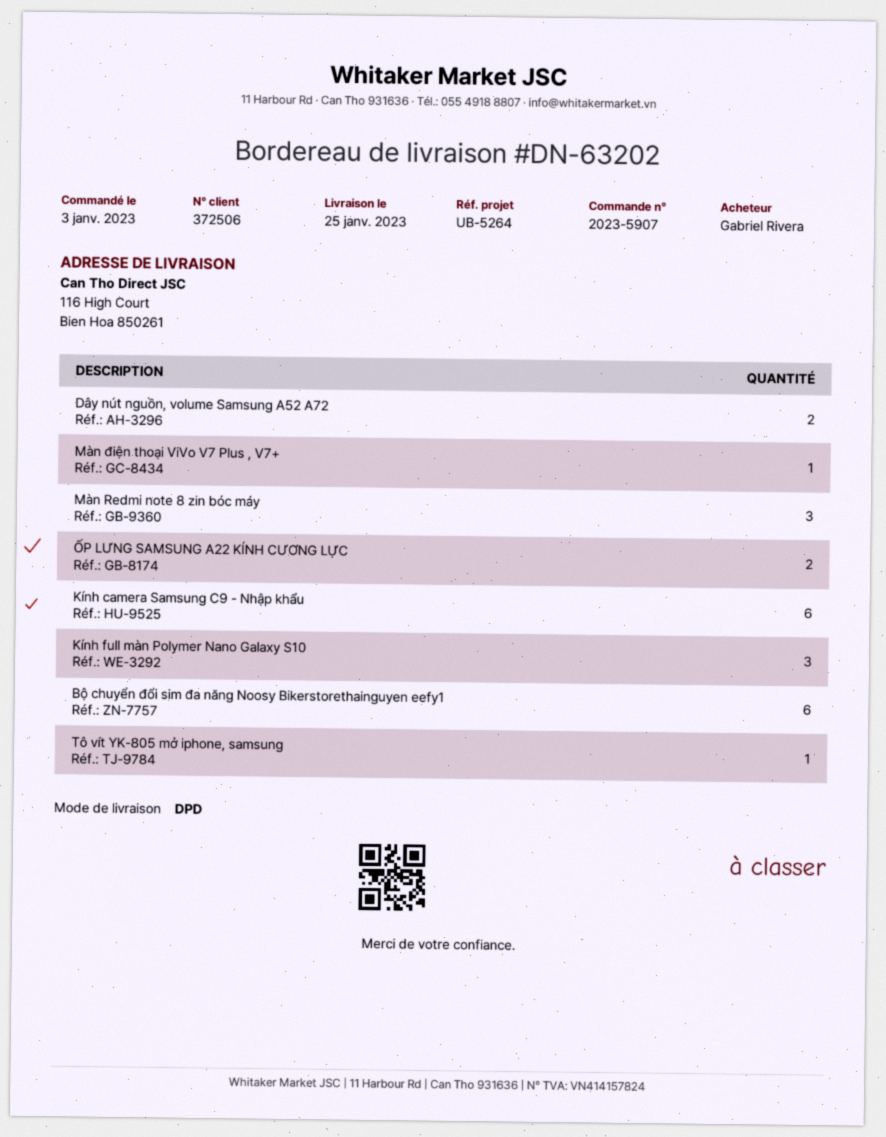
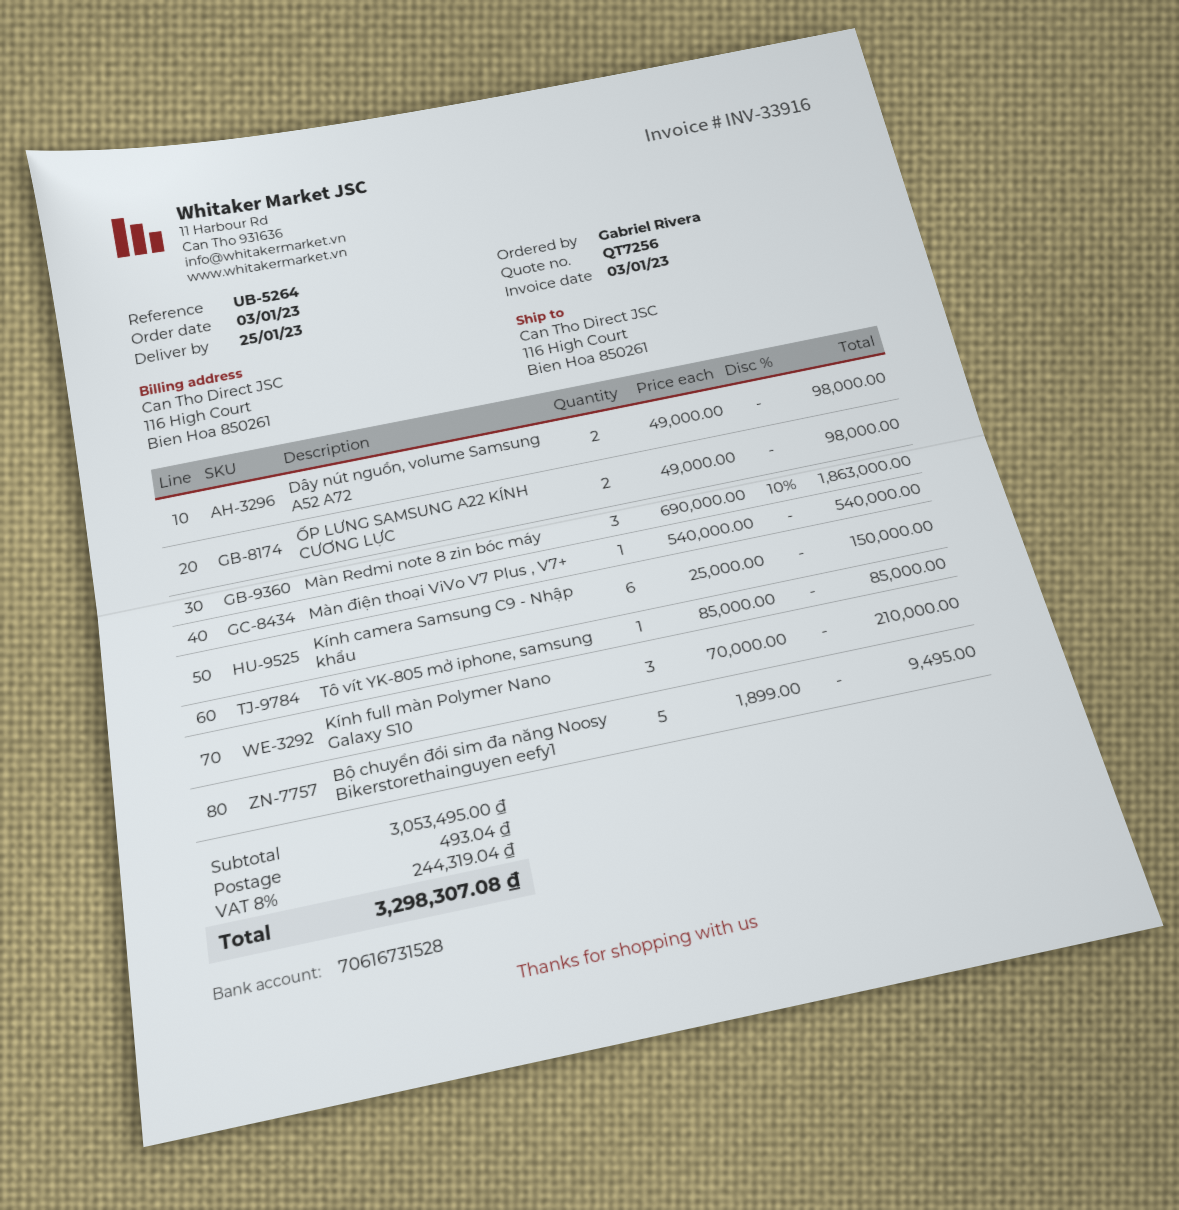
Bộ chuyển đổi sim đa năng Noosy Bikerstorethainguyen eefy1: 6 -> 5

